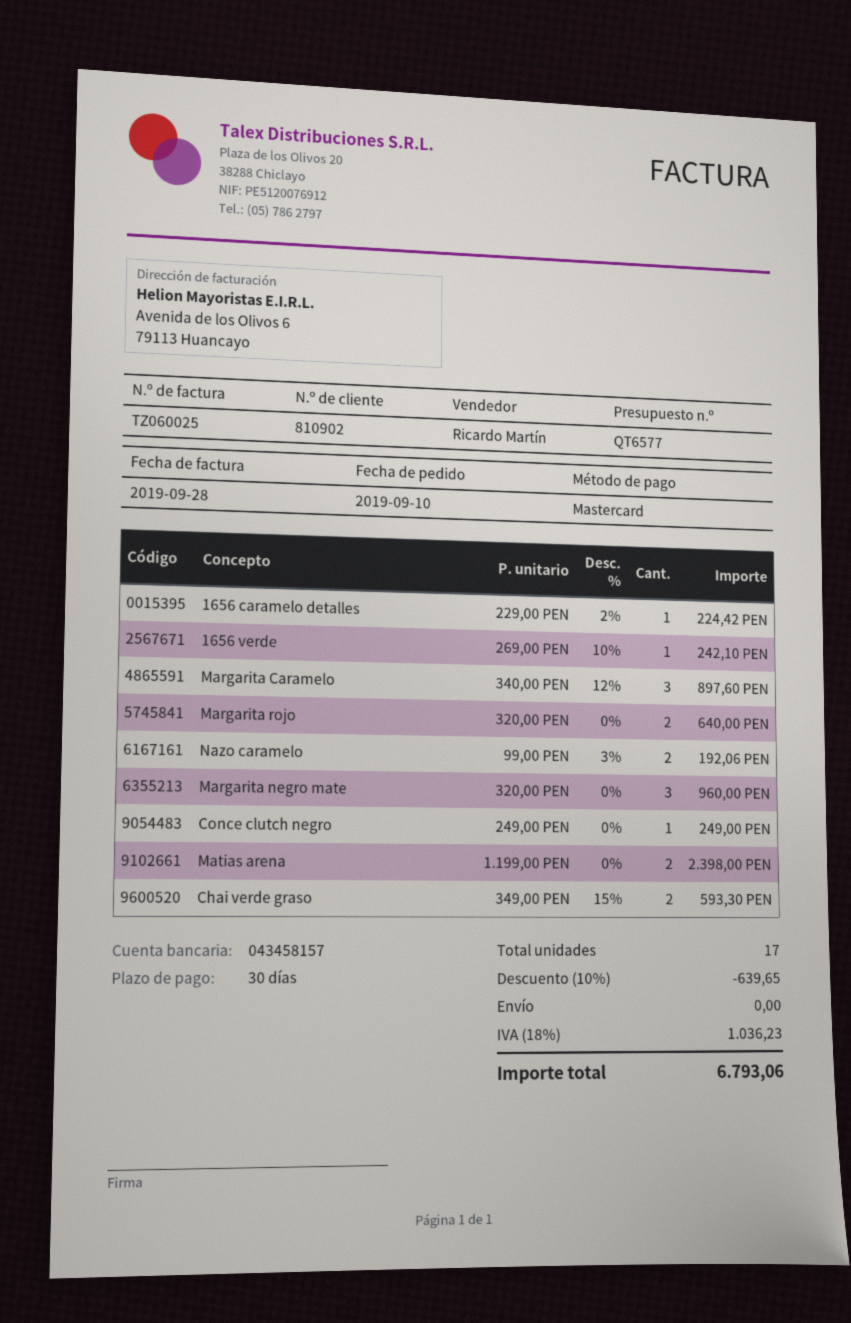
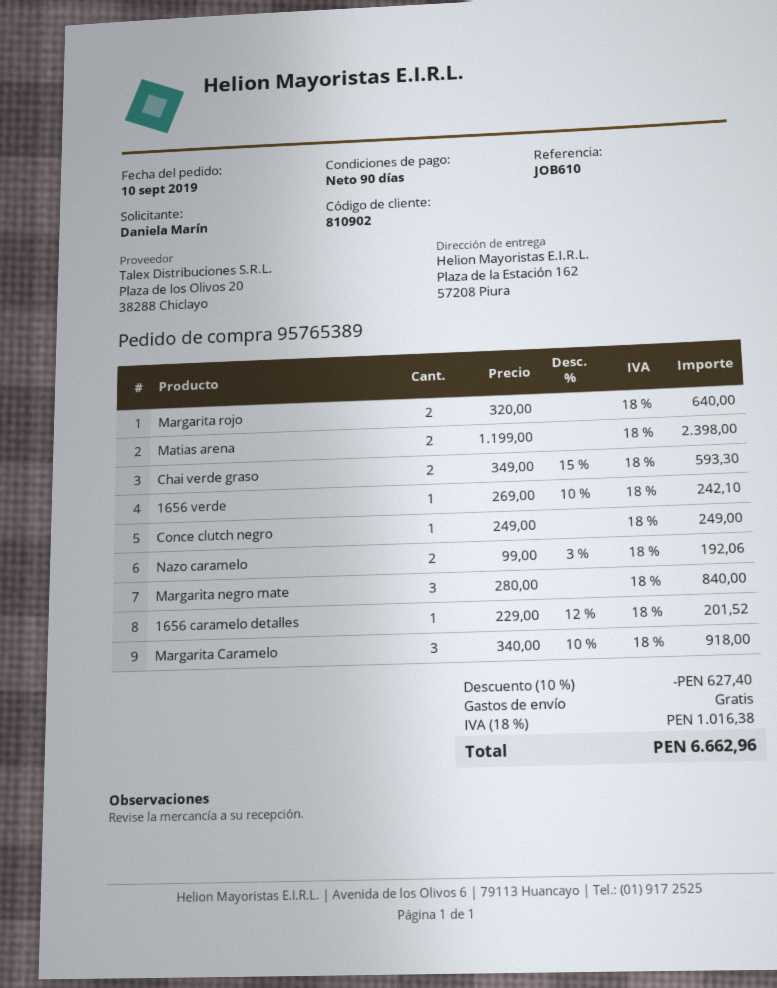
payment terms: 30 days -> 90 days
1656 caramelo detalles: 1 x 229.00 - 2% = 224.42 -> 1 x 229.00 - 12% = 201.52
Margarita Caramelo: 3 x 340.00 - 12% = 897.60 -> 3 x 340.00 - 10% = 918.00
Margarita negro mate: 3 x 320.00 = 960.00 -> 3 x 280.00 = 840.00
discount: 10% = 639.65 -> 10% = 627.40
tax: 18% = 1036.23 -> 18% = 1016.38
total: 6793.06 -> 6662.96

